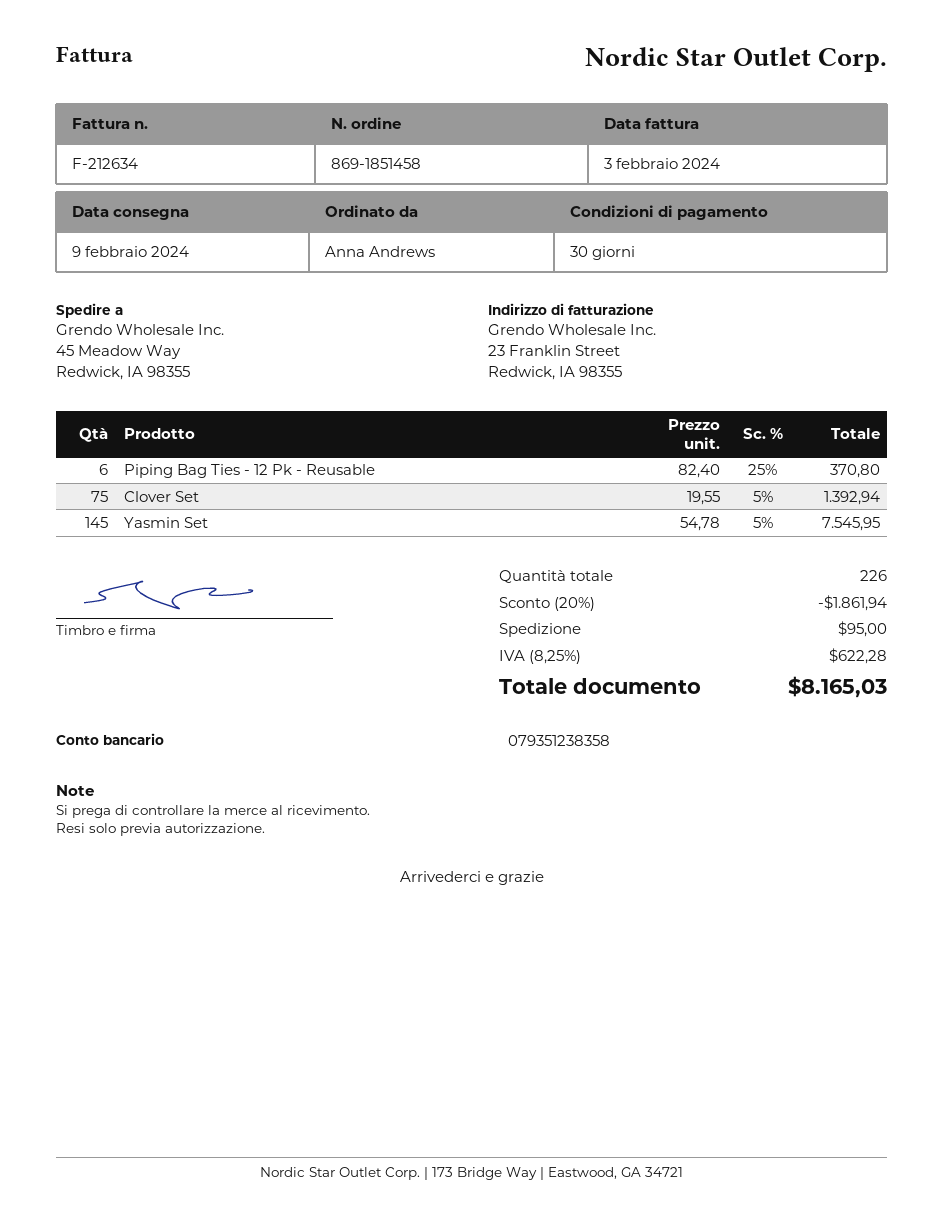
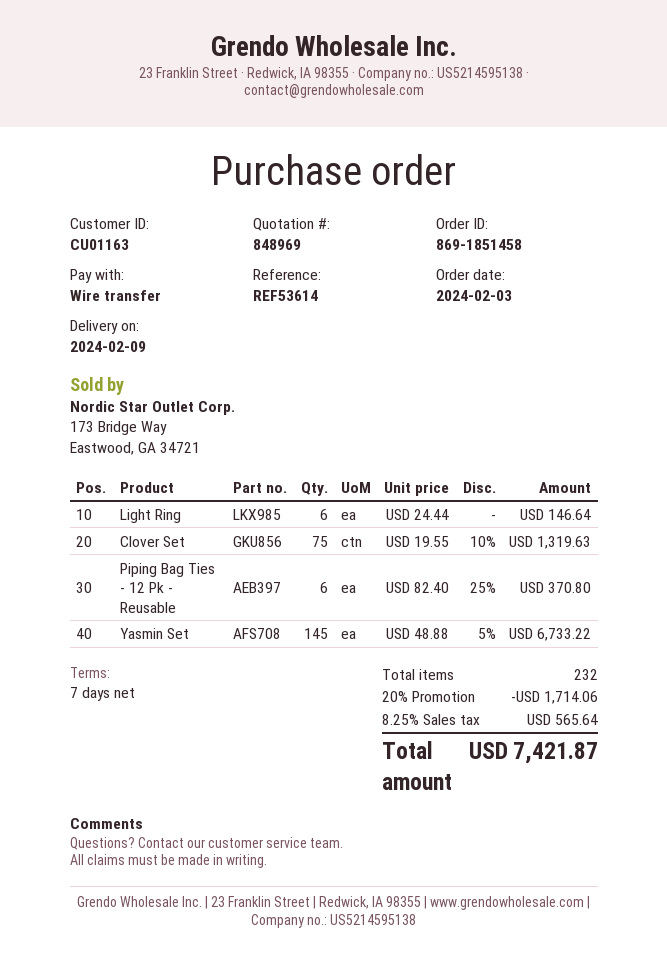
payment terms: 30 days -> 7 days
Clover Set: 75 x 19.55 - 5% = 1392.94 -> 75 x 19.55 - 10% = 1319.63
Yasmin Set: 145 x 54.78 - 5% = 7545.95 -> 145 x 48.88 - 5% = 6733.22
Light Ring: none -> 6 x 24.44 = 146.64
total quantity: 226 -> 232
discount: 20% = 1861.94 -> 20% = 1714.06
shipping: 95.00 -> none
tax: 8.25% = 622.28 -> 8.25% = 565.64
total: 8165.03 -> 7421.87

